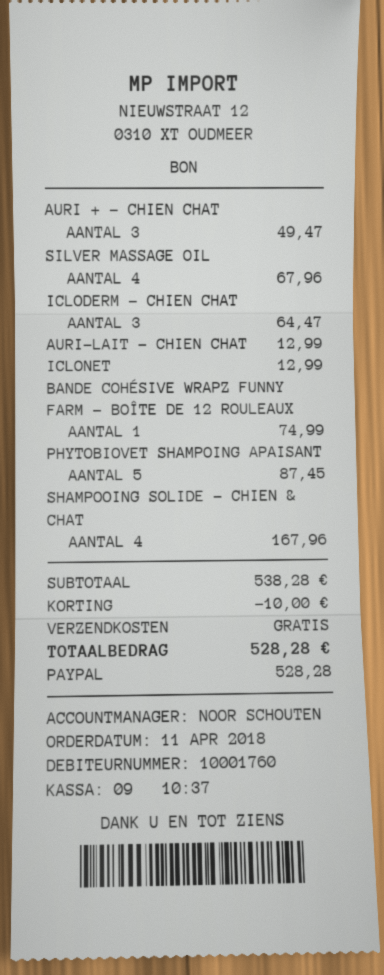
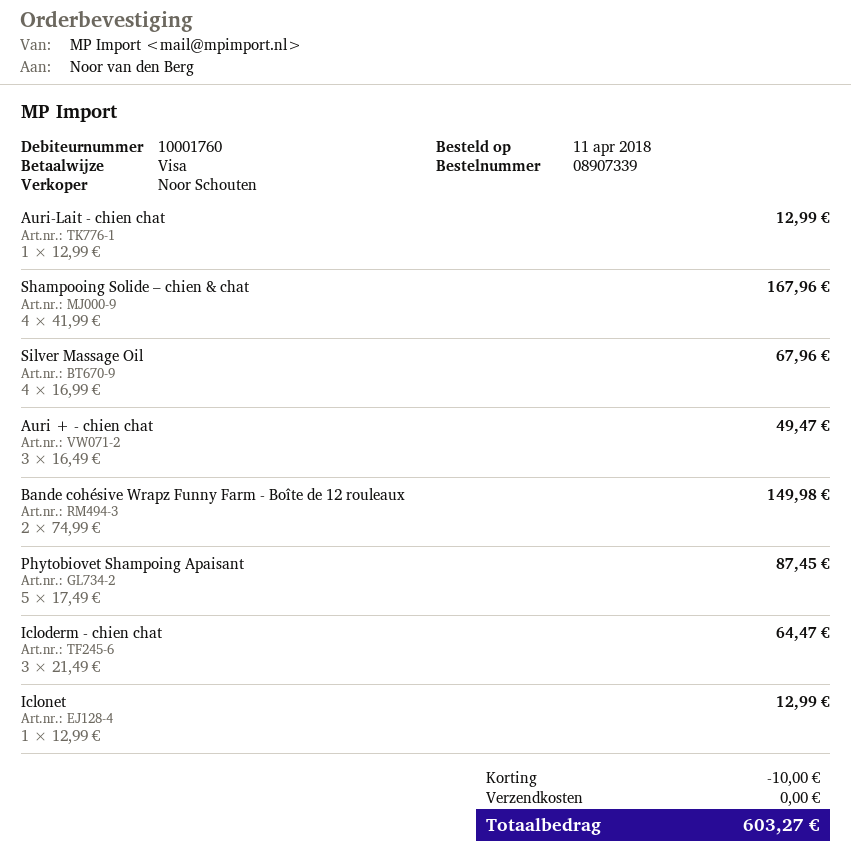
payment method: PayPal -> Visa
BANDE COHÉSIVE WRAPZ FUNNY FARM - BOÎTE DE 12 ROULEAUX: 1 for 74.99 -> 2 for 149.98
total: 528.28 -> 603.27

